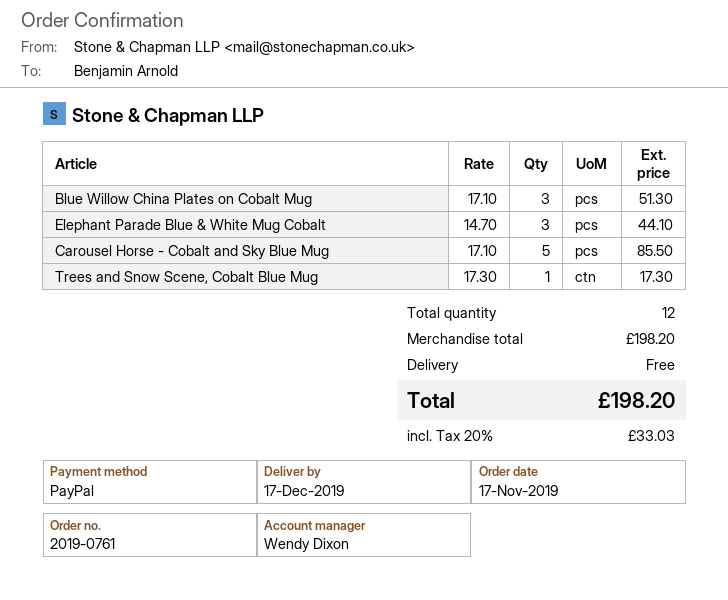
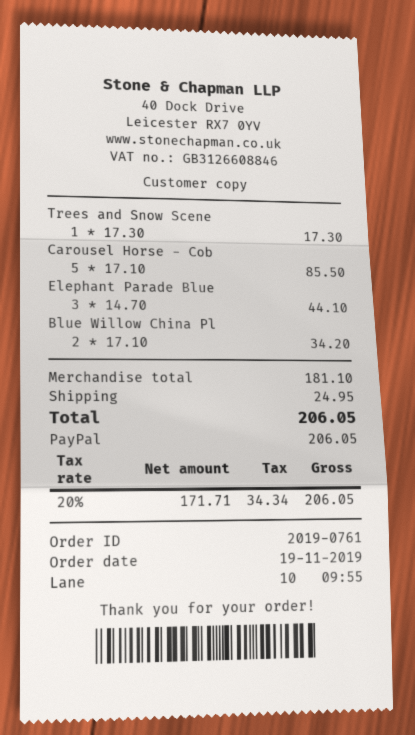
order date: 2019-11-17 -> 2019-11-19
Blue Willow China Plates on Cobalt Mug: 3 x 17.10 = 51.30 -> 2 x 17.10 = 34.20
subtotal: 198.20 -> 181.10
shipping: 0.00 -> 24.95
tax: 20% = 33.03 -> 20% = 34.34
total: 198.20 -> 206.05

